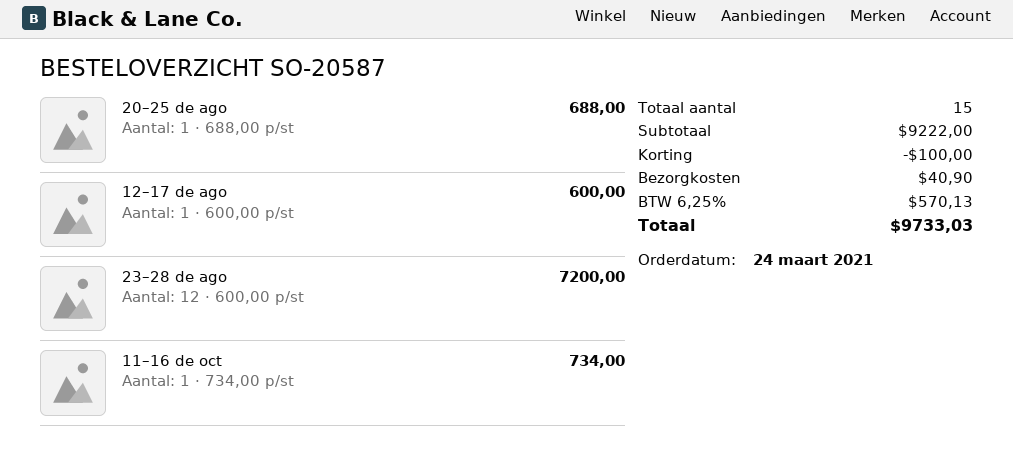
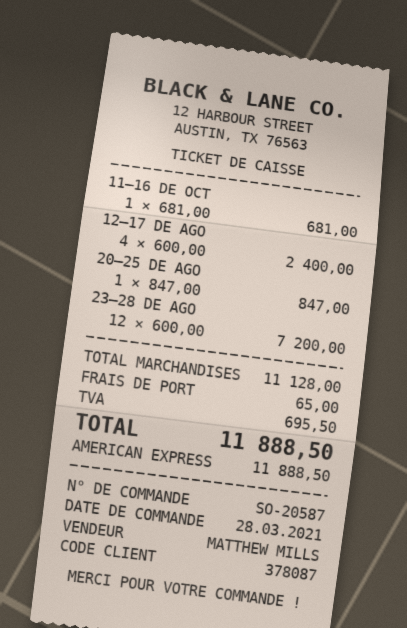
order date: 2021-03-24 -> 2021-03-28
20–25 de ago: 1 x 688.00 = 688.00 -> 1 x 847.00 = 847.00
12–17 de ago: 1 x 600.00 = 600.00 -> 4 x 600.00 = 2400.00
11–16 de oct: 1 x 734.00 = 734.00 -> 1 x 681.00 = 681.00
subtotal: 9222.00 -> 11128.00
discount: 100.00 -> none
shipping: 40.90 -> 65.00
tax: 570.13 -> 695.50
total: 9733.03 -> 11888.50

